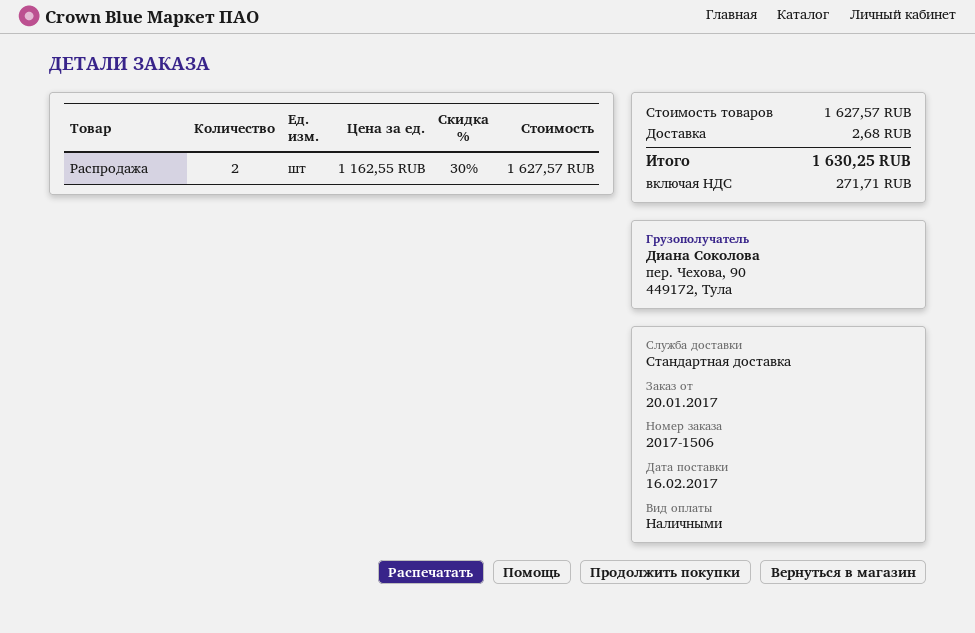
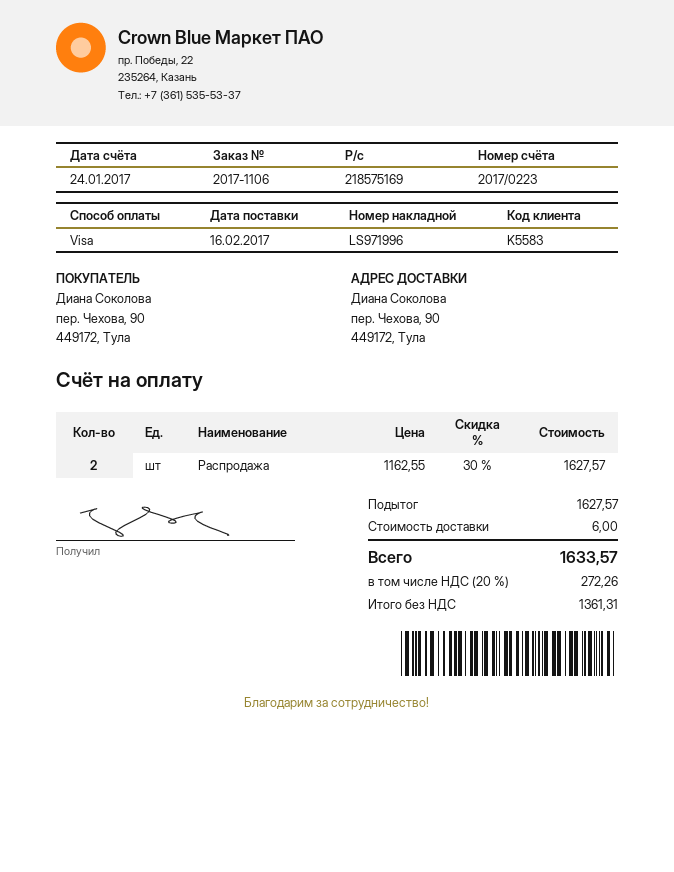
order number: 2017-1506 -> 2017-1106
payment method: cash -> Visa
shipping: 2.68 -> 6.00
tax: 271.71 -> 272.26
total: 1630.25 -> 1633.57

